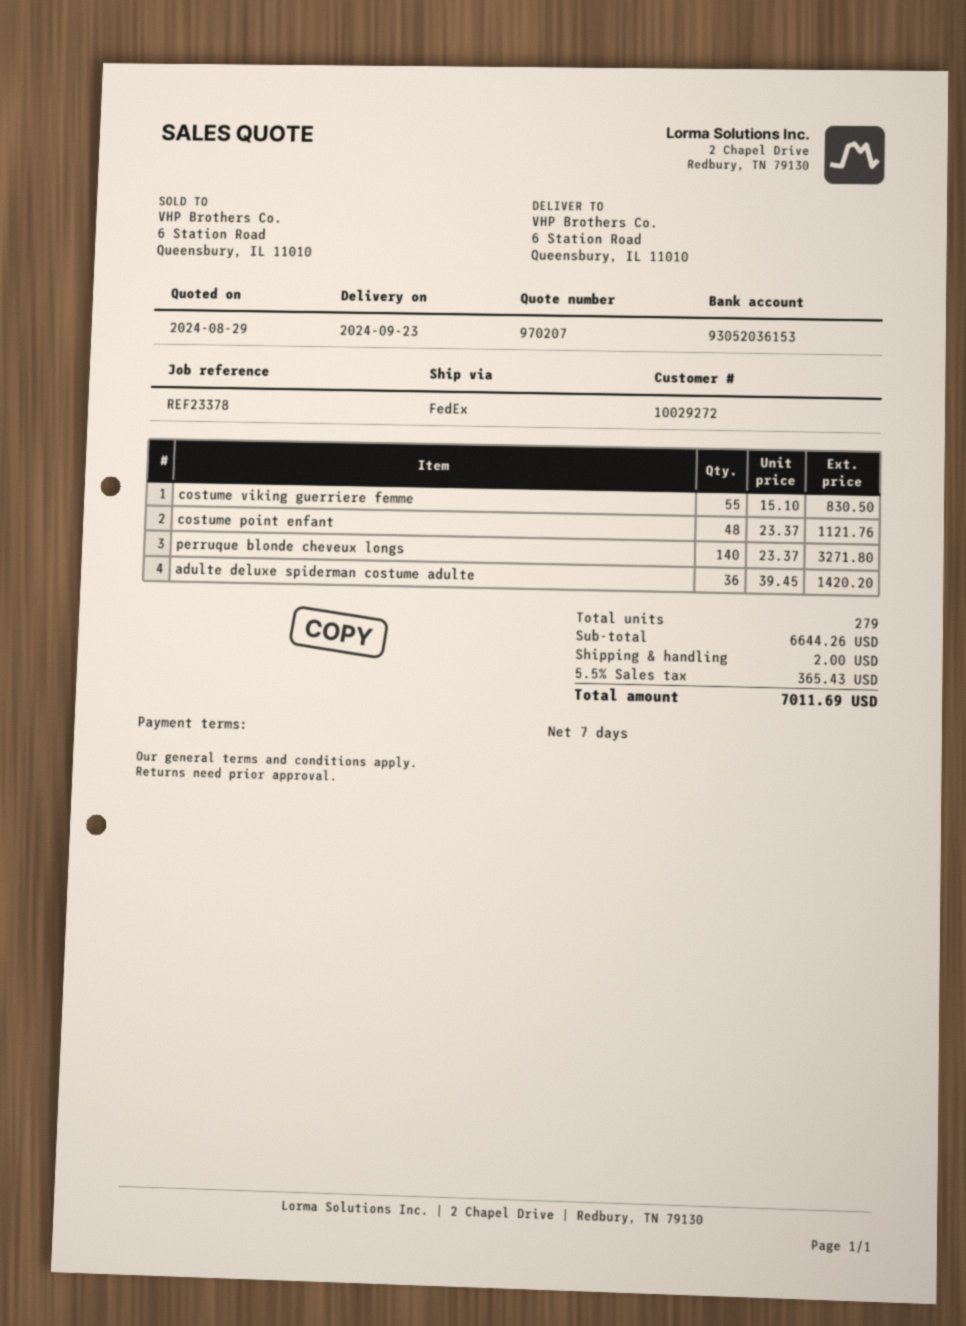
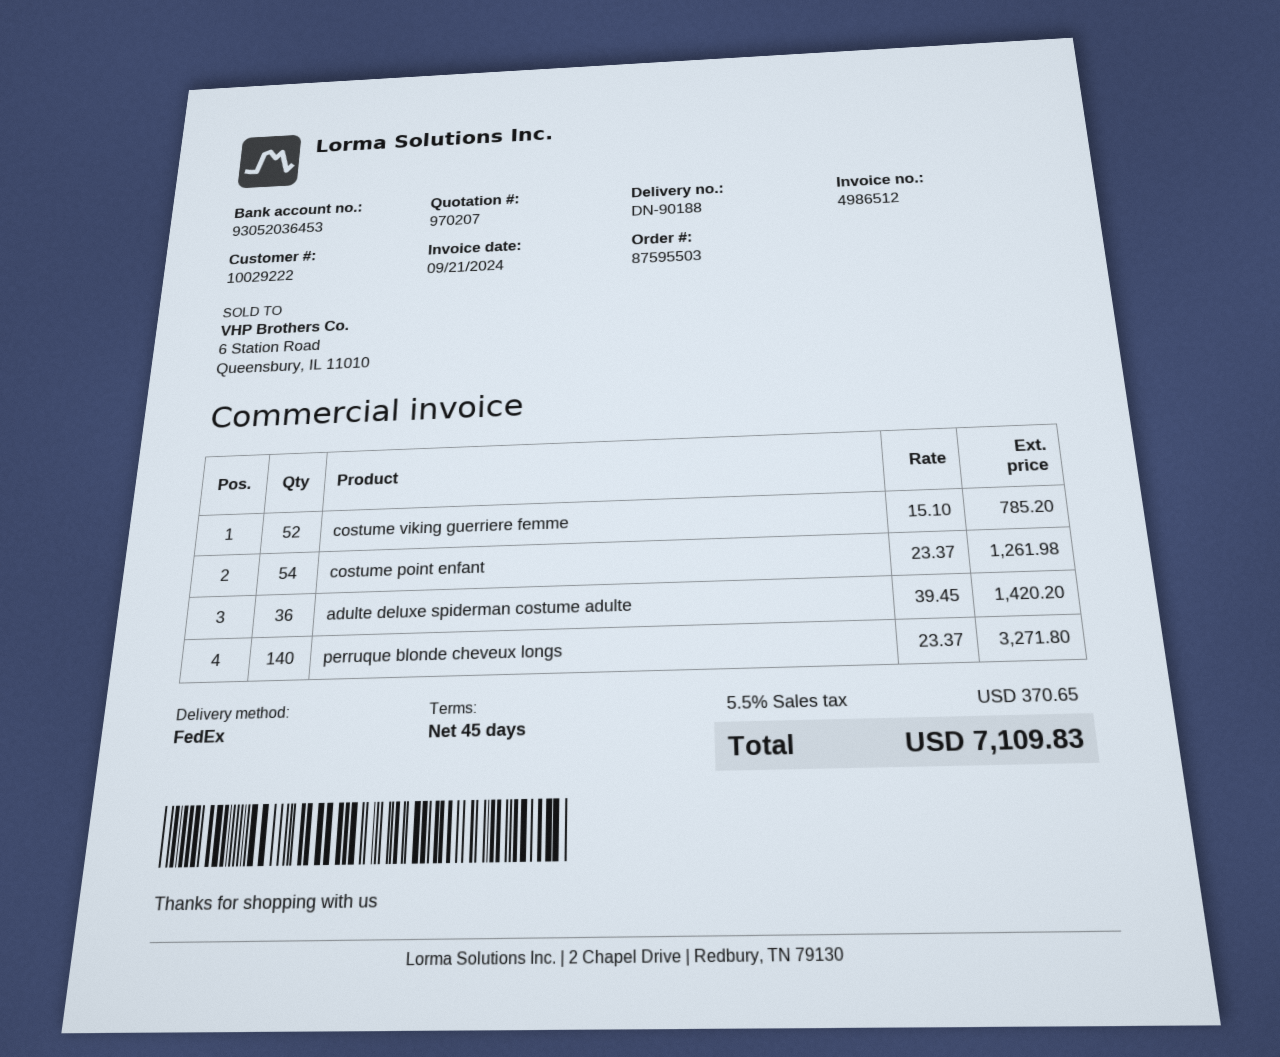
payment terms: 7 days -> 45 days
customer number: 10029272 -> 10029222
bank account: 93052036153 -> 93052036453
costume viking guerriere femme: 55 x 15.10 = 830.50 -> 52 x 15.10 = 785.20
costume point enfant: 48 x 23.37 = 1121.76 -> 54 x 23.37 = 1261.98
shipping: 2.00 -> none
tax: 5.5% = 365.43 -> 5.5% = 370.65
total: 7011.69 -> 7109.83

